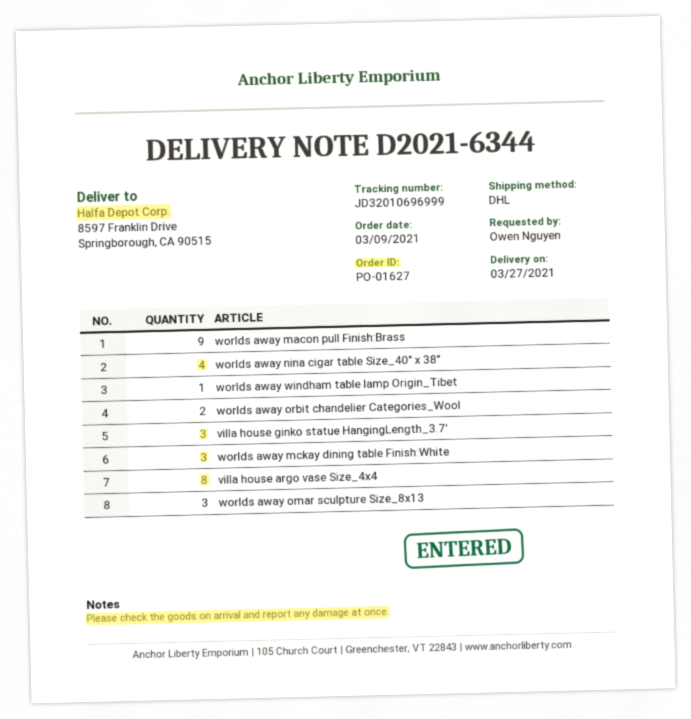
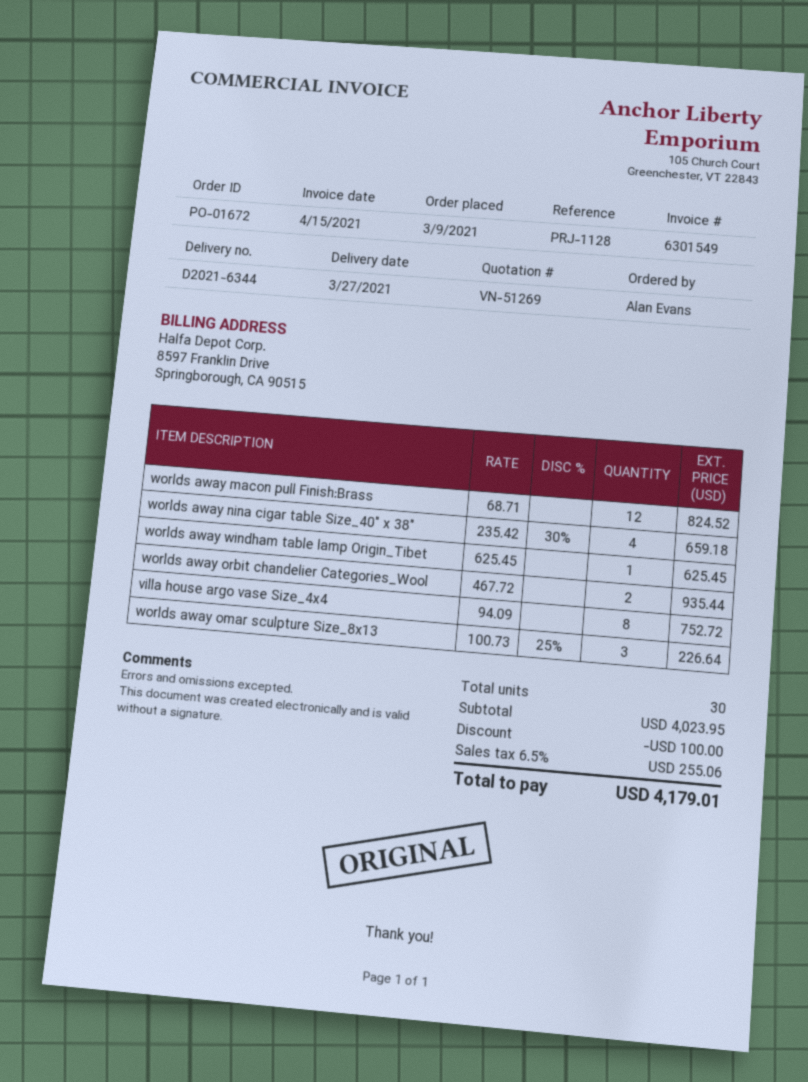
order number: PO-01627 -> PO-01672
ordered by: Owen Nguyen -> Alan Evans
worlds away macon pull Finish:Brass: 9 -> 12
villa house ginko statue HangingLength_3.7': 3 -> none
worlds away mckay dining table Finish:White: 3 -> none

